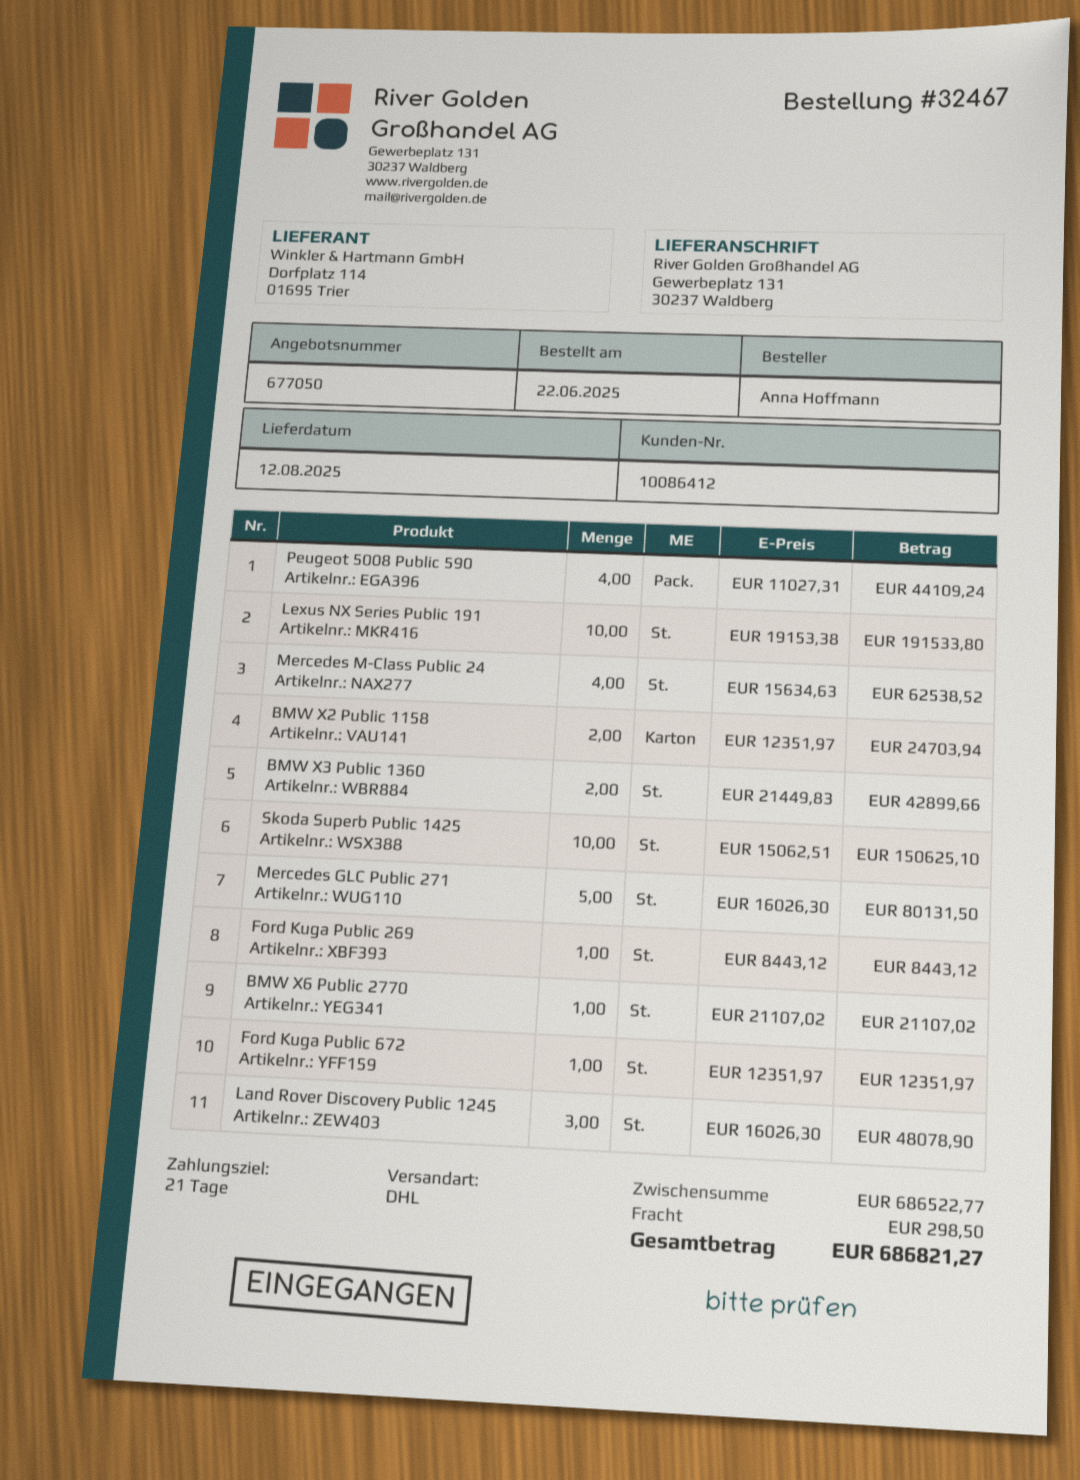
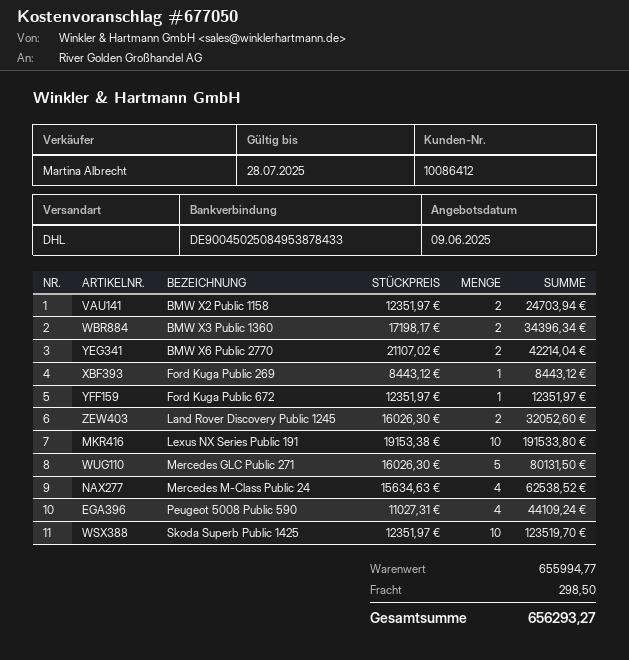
BMW X3 Public 1360: 2 x 21449.83 = 42899.66 -> 2 x 17198.17 = 34396.34
Skoda Superb Public 1425: 10 x 15062.51 = 150625.10 -> 10 x 12351.97 = 123519.70
BMW X6 Public 2770: 1 x 21107.02 = 21107.02 -> 2 x 21107.02 = 42214.04
Land Rover Discovery Public 1245: 3 x 16026.30 = 48078.90 -> 2 x 16026.30 = 32052.60
subtotal: 686522.77 -> 655994.77
total: 686821.27 -> 656293.27

